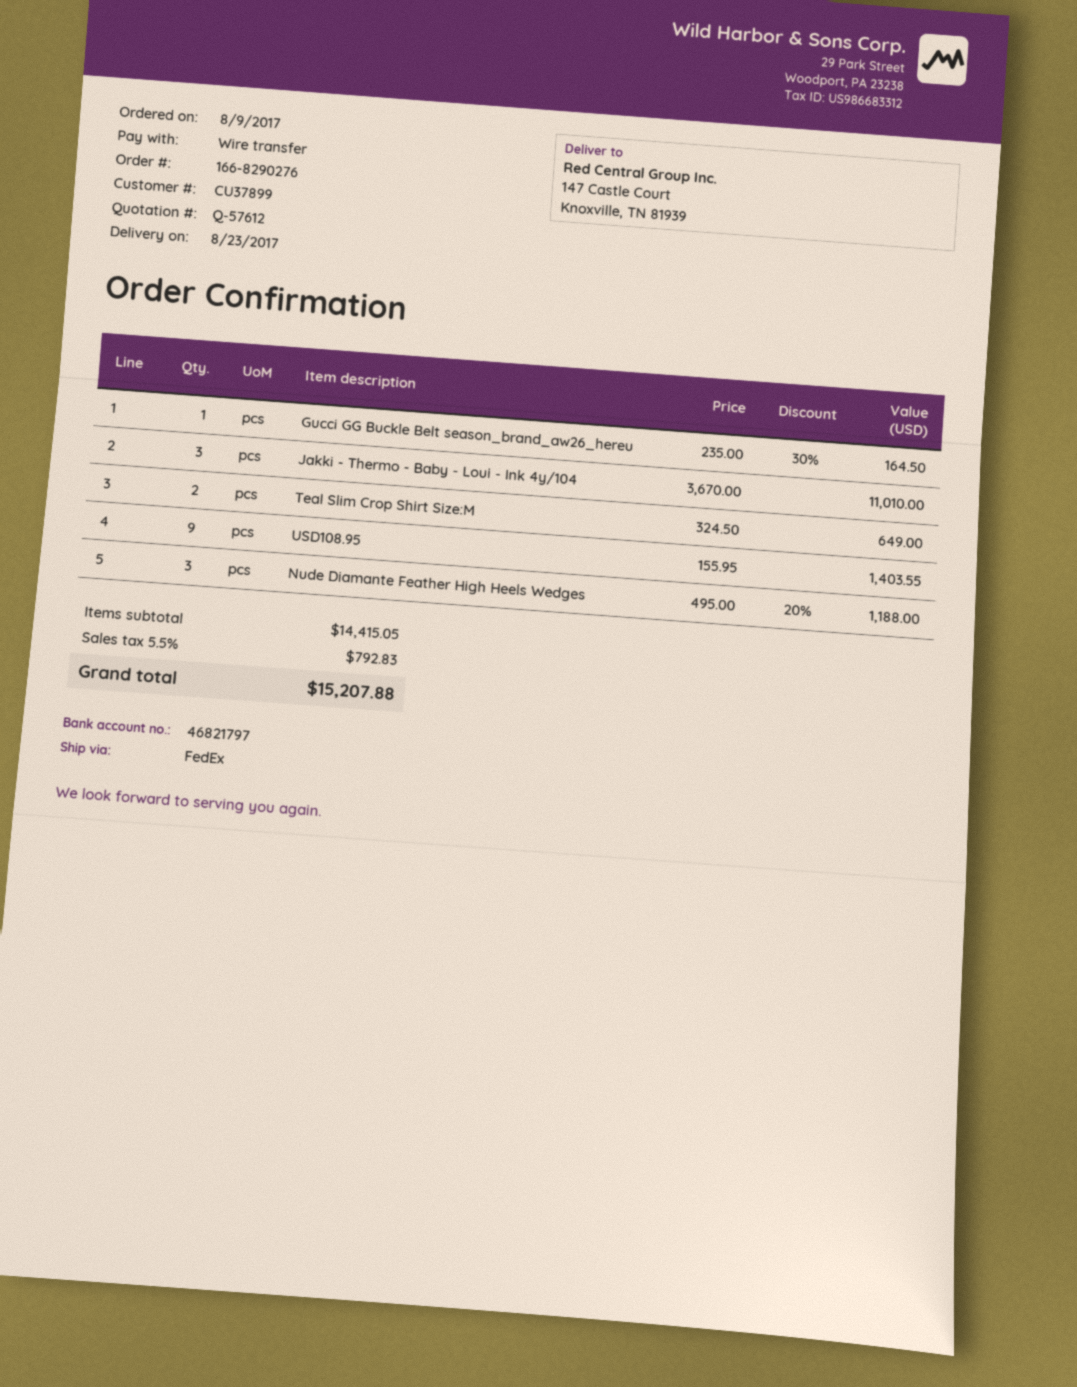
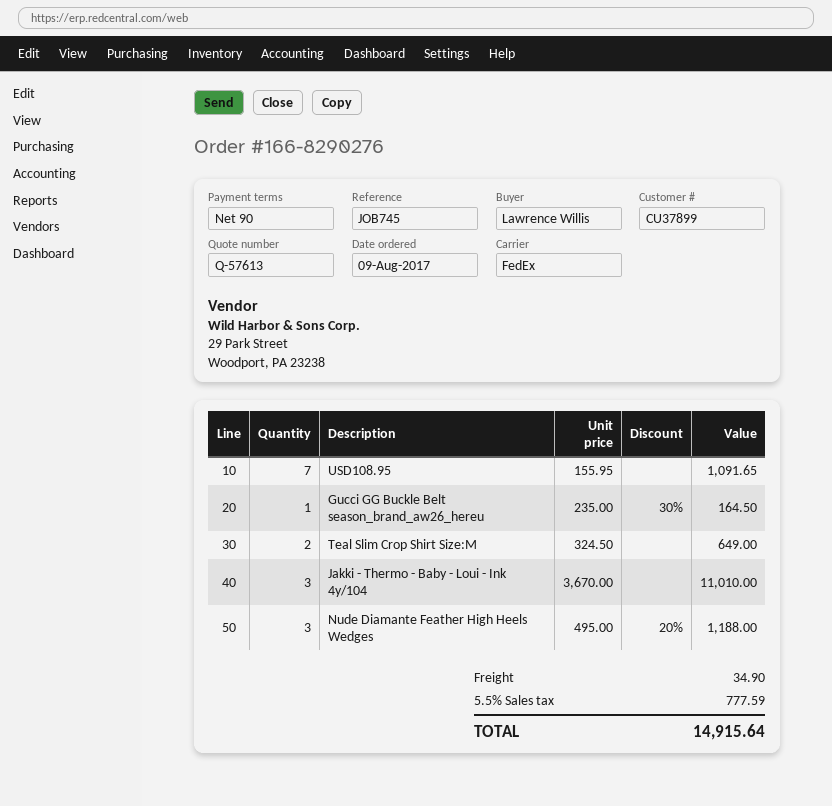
quote number: Q-57612 -> Q-57613
USD108.95: 9 x 155.95 = 1403.55 -> 7 x 155.95 = 1091.65
shipping: none -> 34.90
tax: 5.5% = 792.83 -> 5.5% = 777.59
total: 15207.88 -> 14915.64

